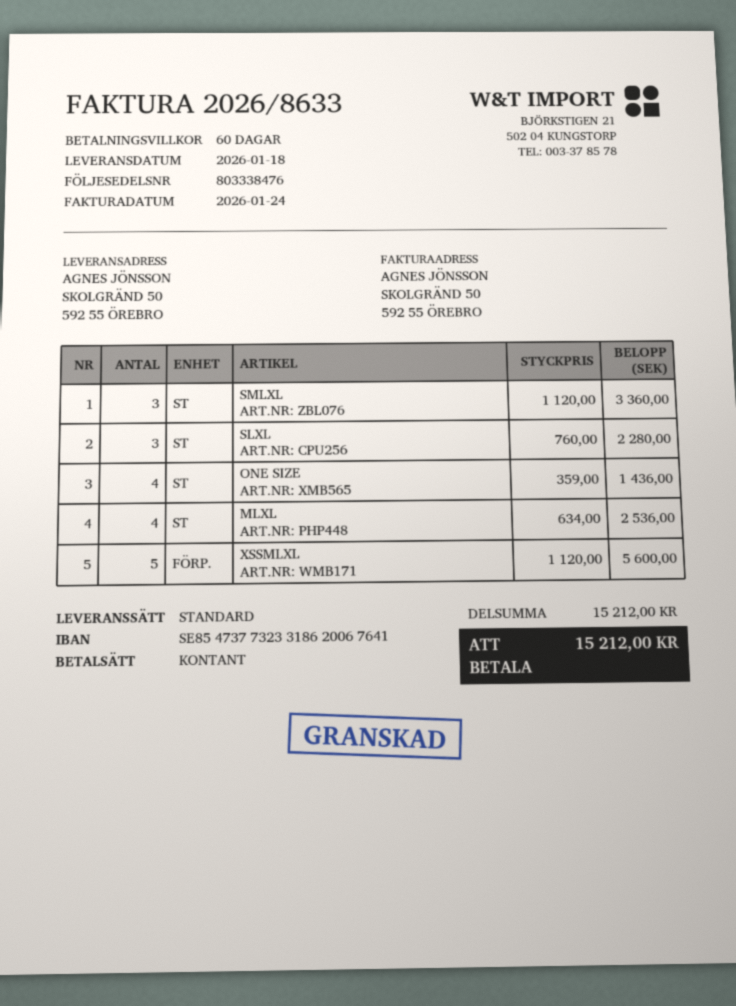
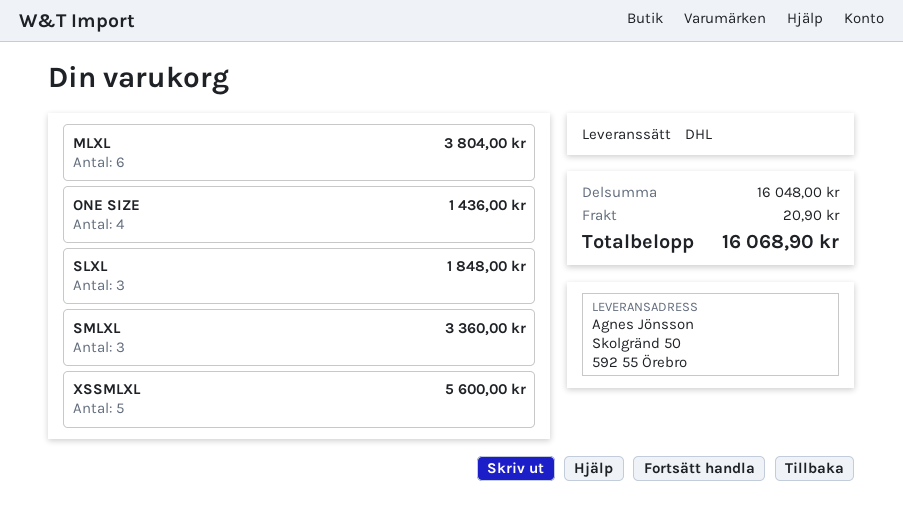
shipping method: standard -> DHL
SLXL: 3 for 2280.00 -> 3 for 1848.00
MLXL: 4 for 2536.00 -> 6 for 3804.00
subtotal: 15212.00 -> 16048.00
shipping: none -> 20.90
total: 15212.00 -> 16068.90

